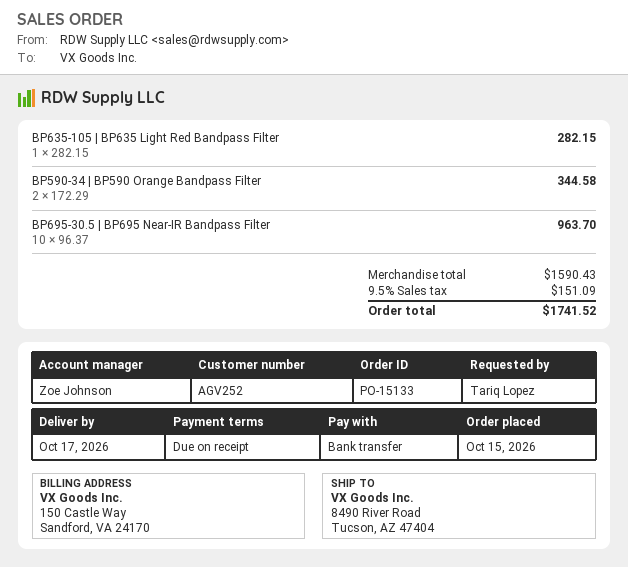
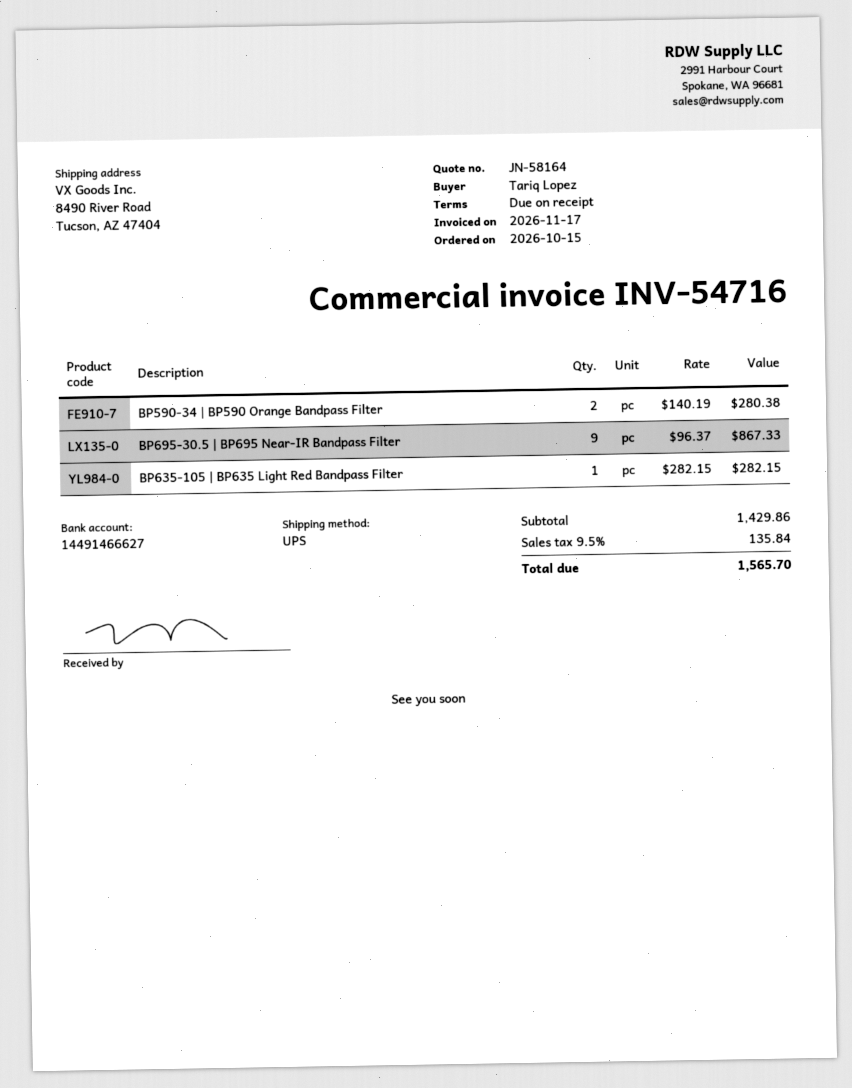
BP590-34 | BP590 Orange Bandpass Filter: 2 x 172.29 = 344.58 -> 2 x 140.19 = 280.38
BP695-30.5 | BP695 Near-IR Bandpass Filter: 10 x 96.37 = 963.70 -> 9 x 96.37 = 867.33
subtotal: 1590.43 -> 1429.86
tax: 9.5% = 151.09 -> 9.5% = 135.84
total: 1741.52 -> 1565.70

